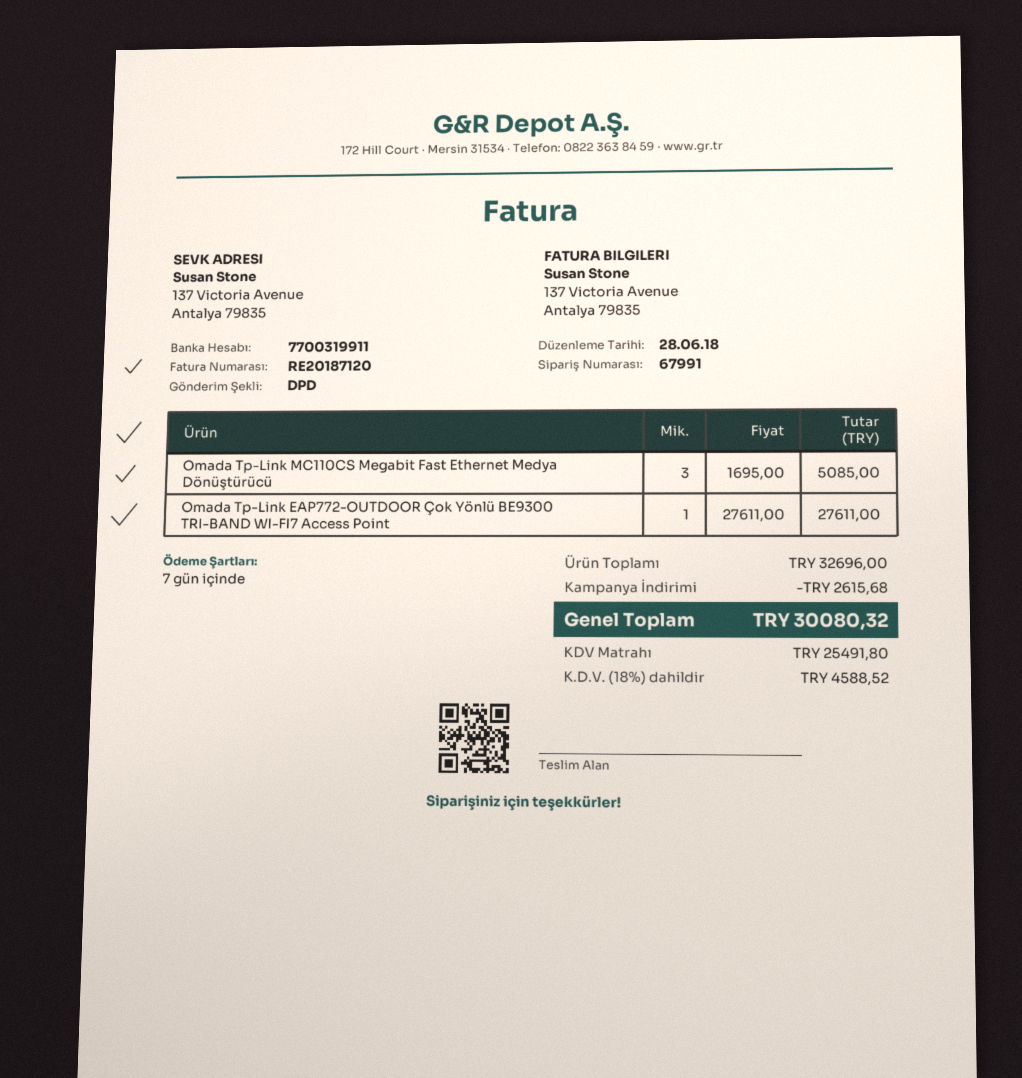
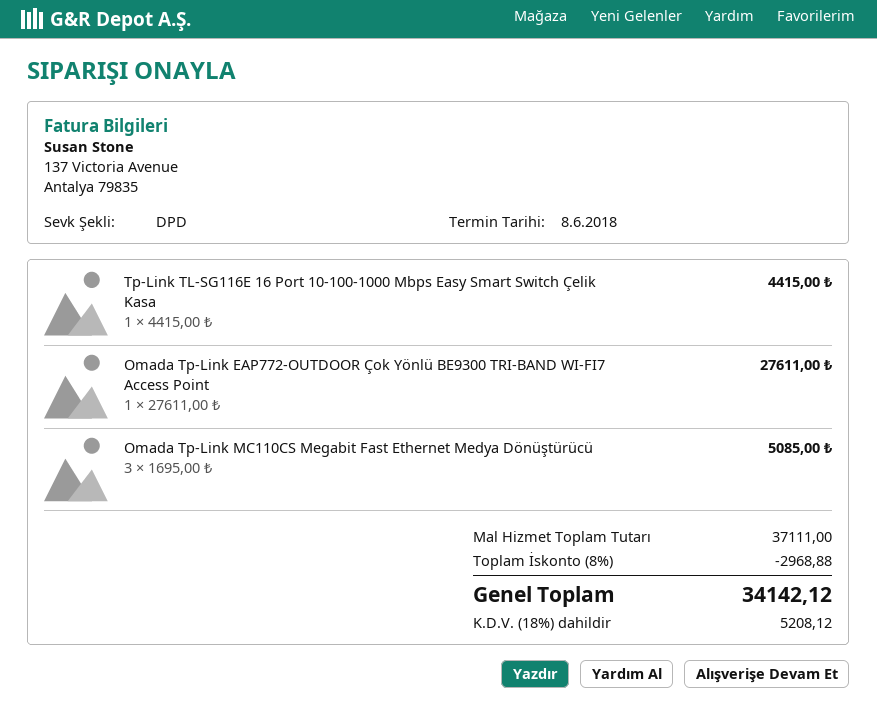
Tp-Link TL-SG116E 16 Port 10-100-1000 Mbps Easy Smart Switch Çelik Kasa: none -> 1 x 4415.00 = 4415.00
subtotal: 32696.00 -> 37111.00
discount: 2615.68 -> 2968.88
tax: 18% = 4588.52 -> 18% = 5208.12
total: 30080.32 -> 34142.12

